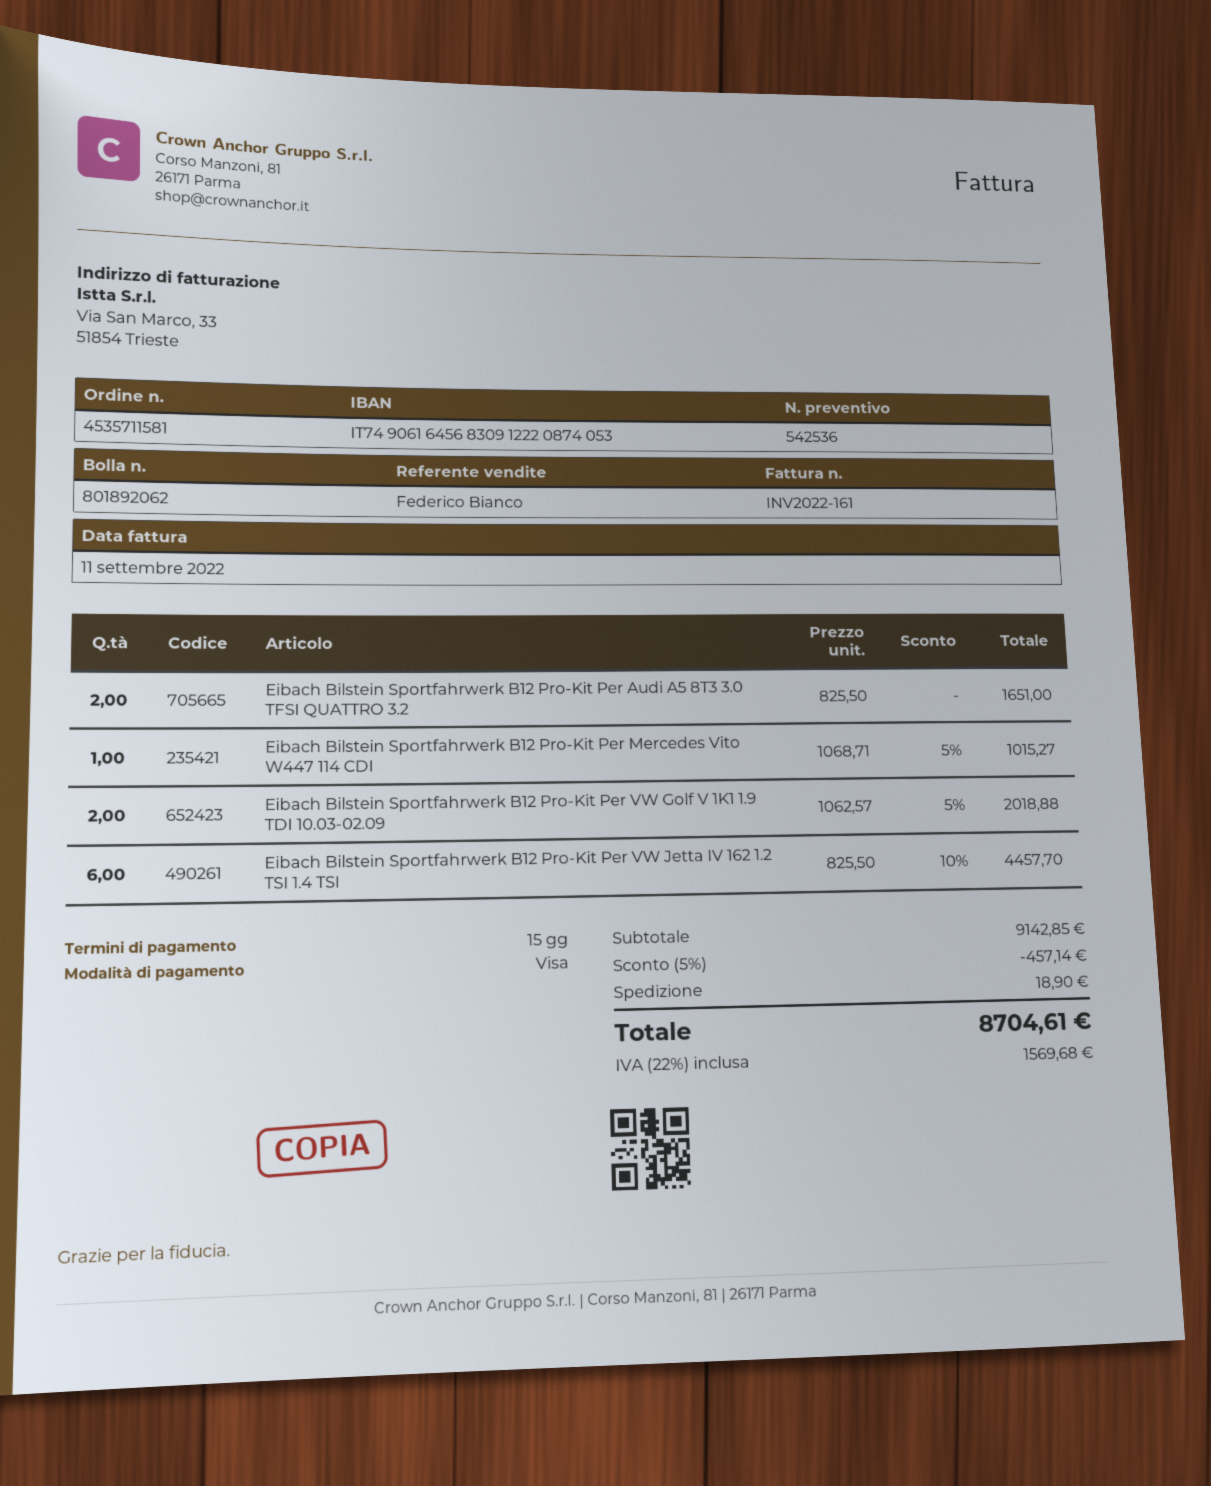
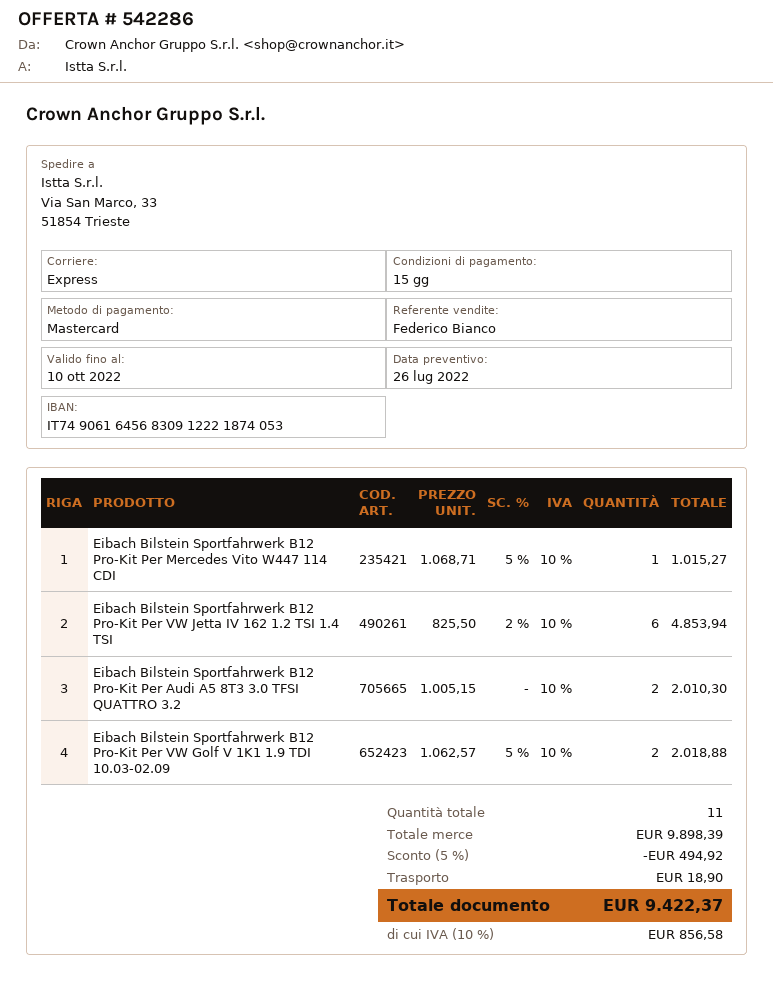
quote number: 542536 -> 542286
payment method: Visa -> Mastercard
bank account: IT7490616456830912220874053 -> IT7490616456830912221874053
Eibach Bilstein Sportfahrwerk B12 Pro-Kit Per Audi A5 8T3 3.0 TFSI QUATTRO 3.2: 2 x 825.50 = 1651.00 -> 2 x 1005.15 = 2010.30
Eibach Bilstein Sportfahrwerk B12 Pro-Kit Per VW Jetta IV 162 1.2 TSI 1.4 TSI: 6 x 825.50 - 10% = 4457.70 -> 6 x 825.50 - 2% = 4853.94
subtotal: 9142.85 -> 9898.39
discount: 5% = 457.14 -> 5% = 494.92
tax: 22% = 1569.68 -> 10% = 856.58
total: 8704.61 -> 9422.37

